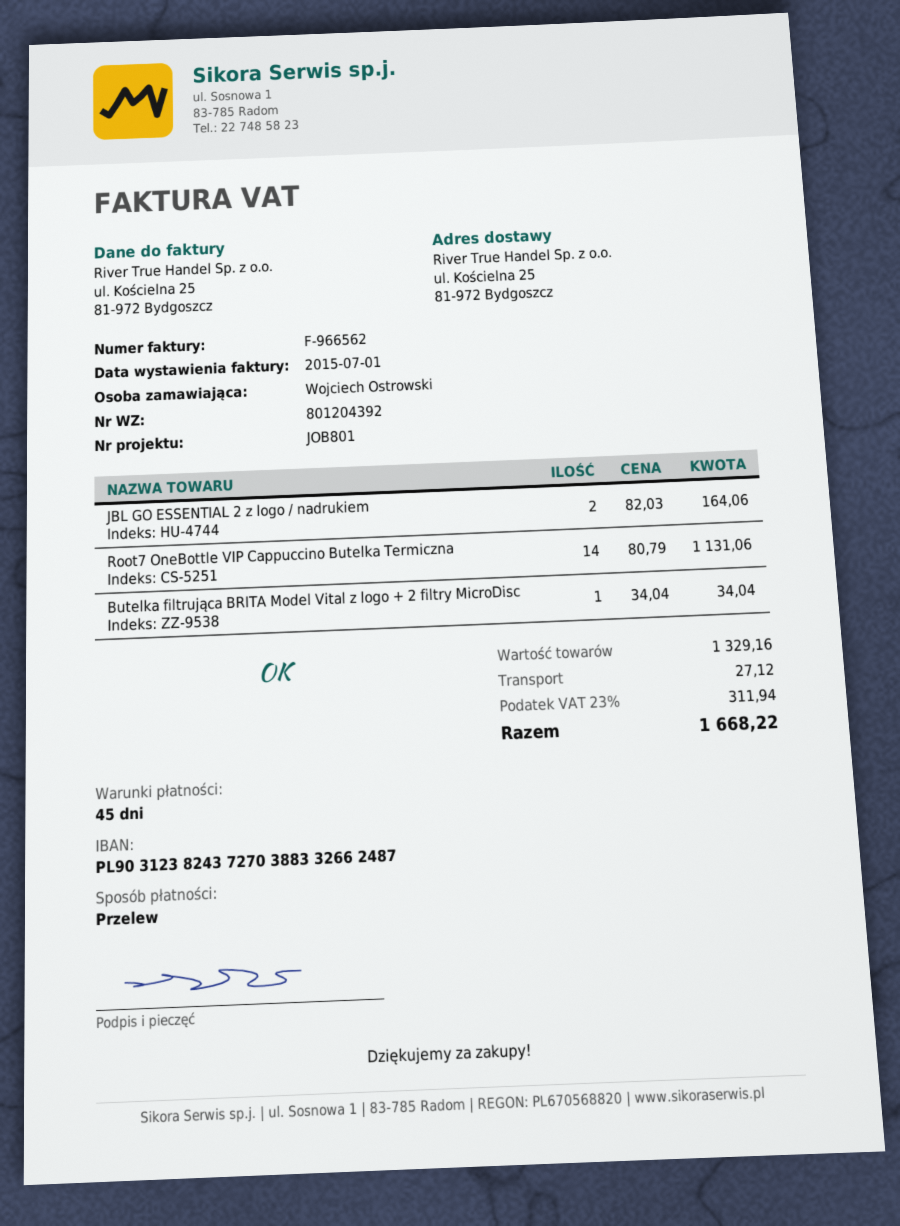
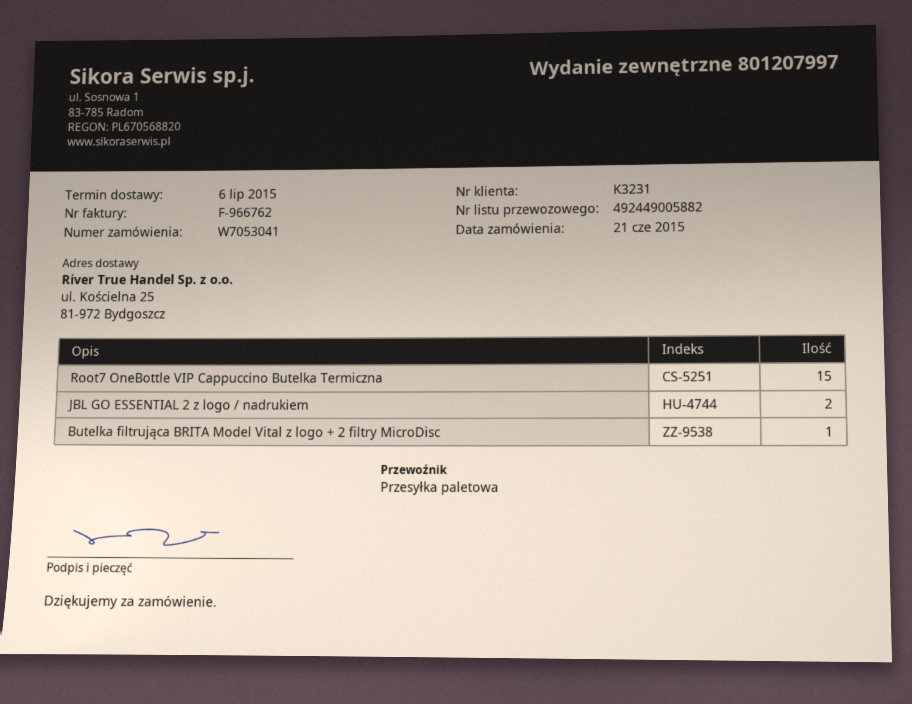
delivery note number: 801204392 -> 801207997
invoice number: F-966562 -> F-966762
Root7 OneBottle VIP Cappuccino Butelka Termiczna: 14 -> 15

